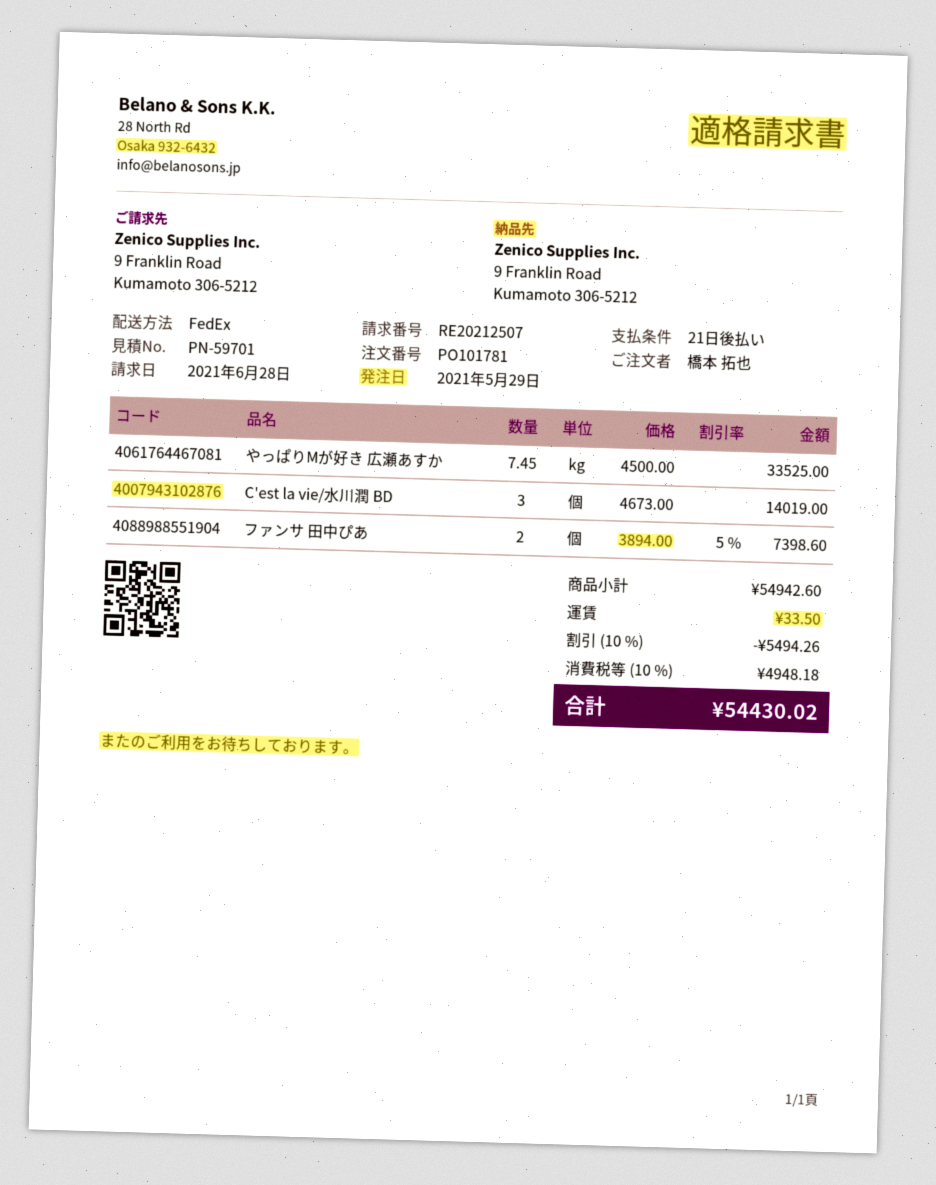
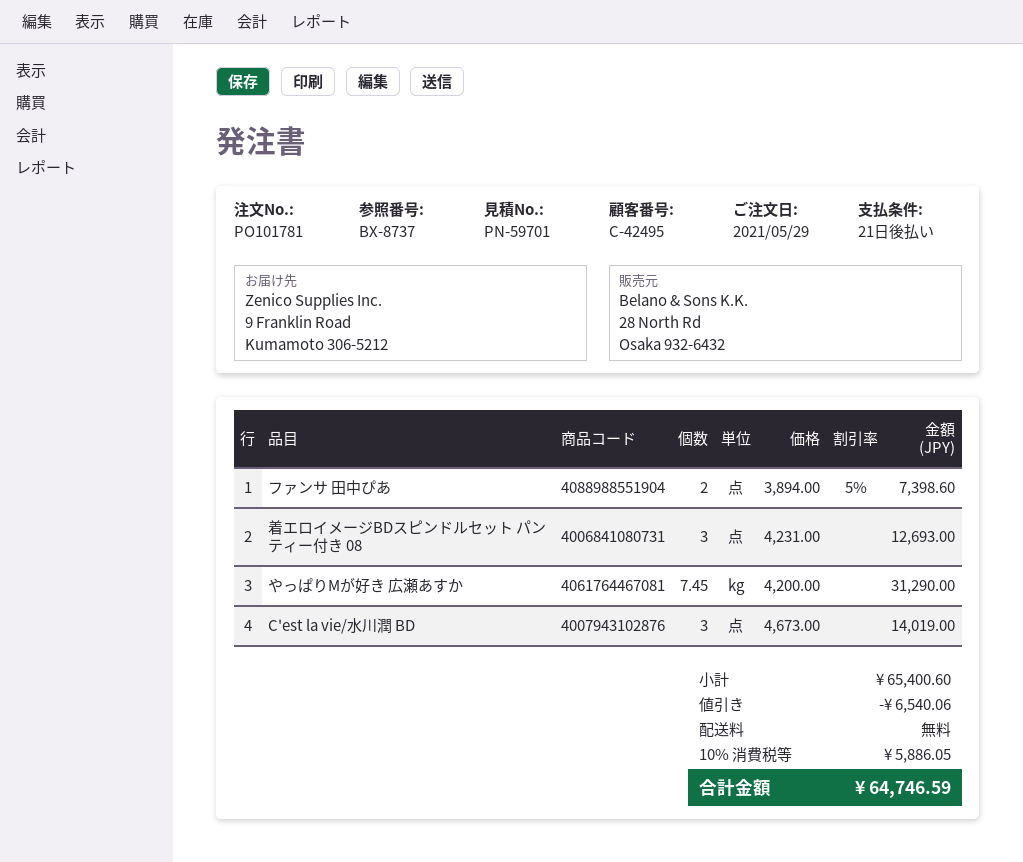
やっぱりMが好き 広瀬あすか: 7.45 x 4500.00 = 33525.00 -> 7.45 x 4200.00 = 31290.00
着エロイメージBDスピンドルセット パンティー付き 08: none -> 3 x 4231.00 = 12693.00
subtotal: 54942.60 -> 65400.60
discount: 5494.26 -> 6540.06
shipping: 33.50 -> 0.00
tax: 10% = 4948.18 -> 10% = 5886.05
total: 54430.02 -> 64746.59

